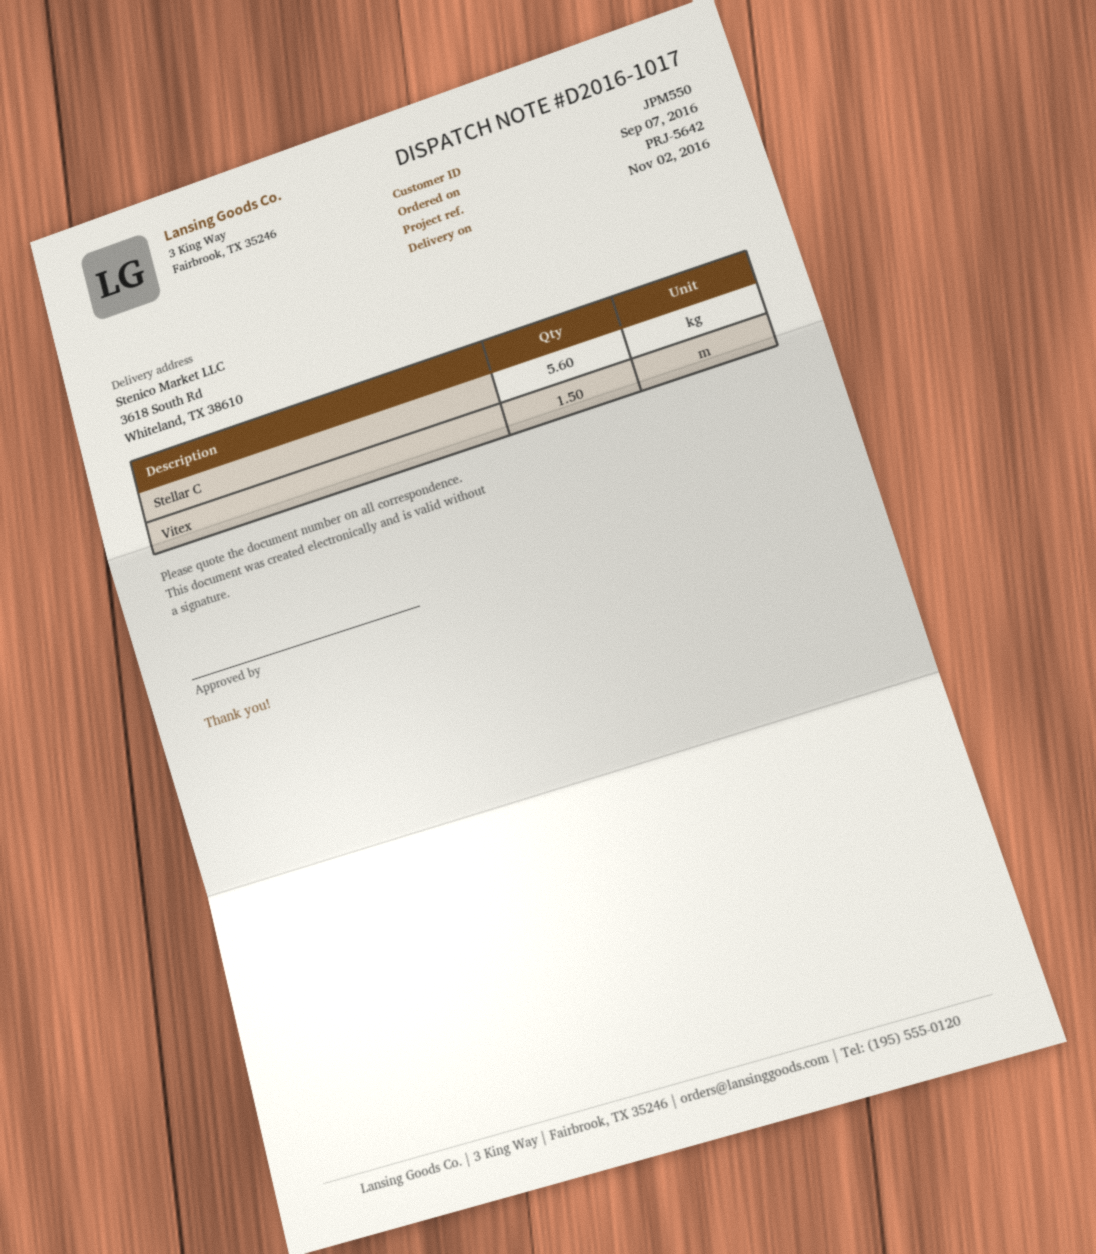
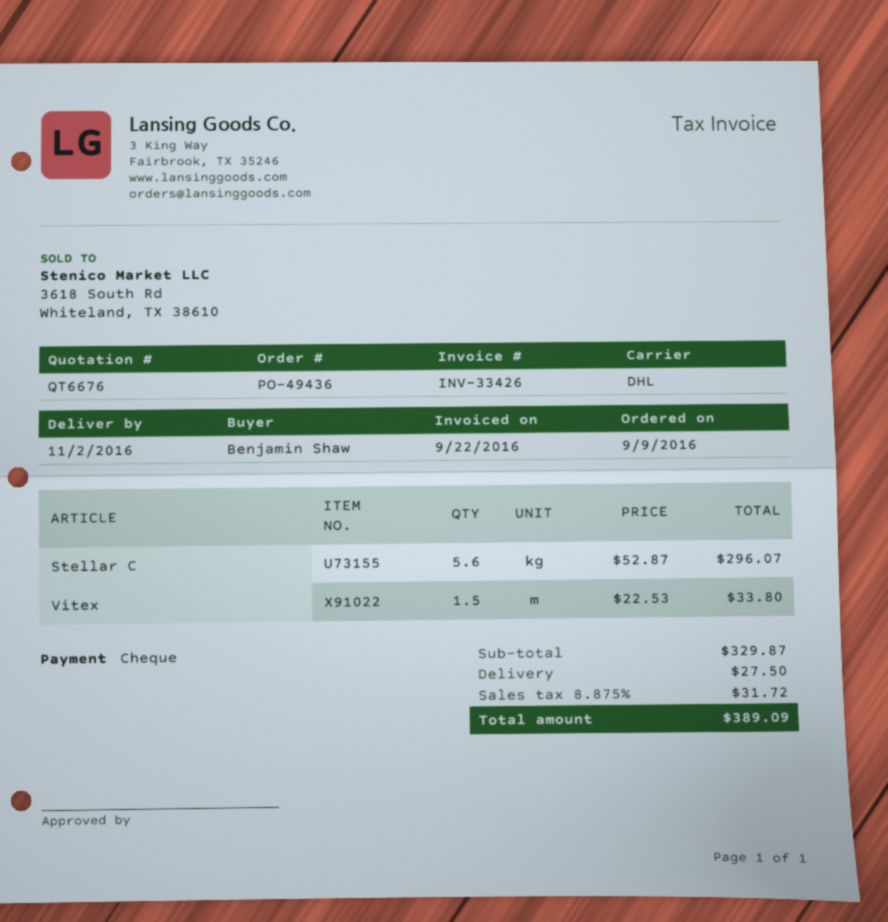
order date: 2016-09-07 -> 2016-09-09

